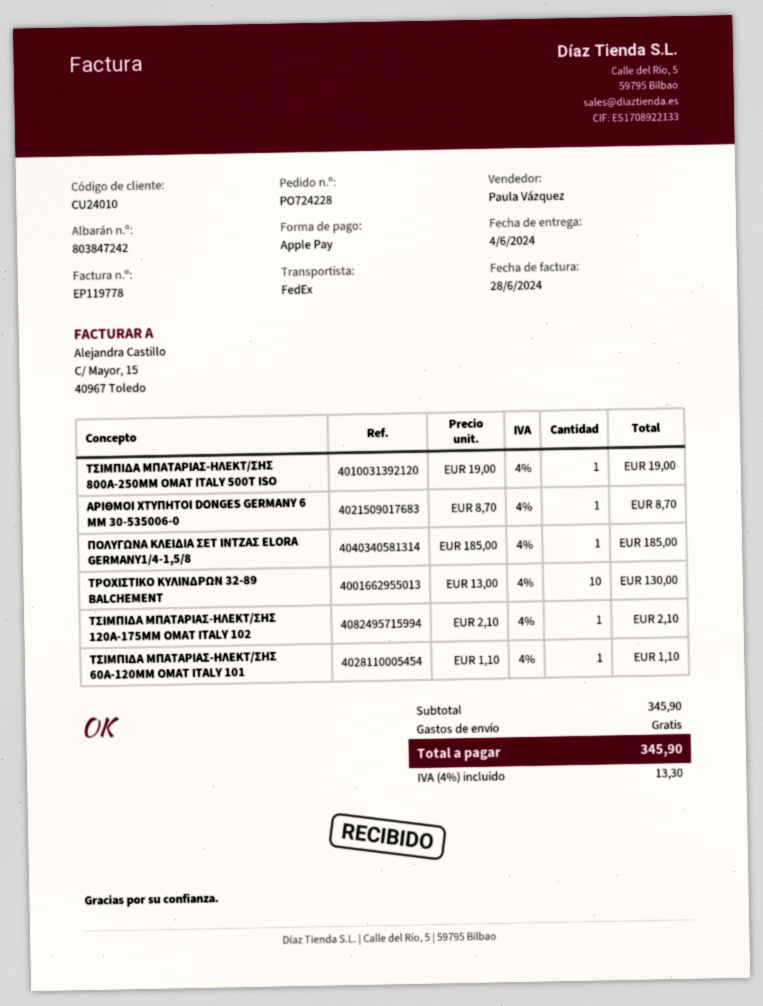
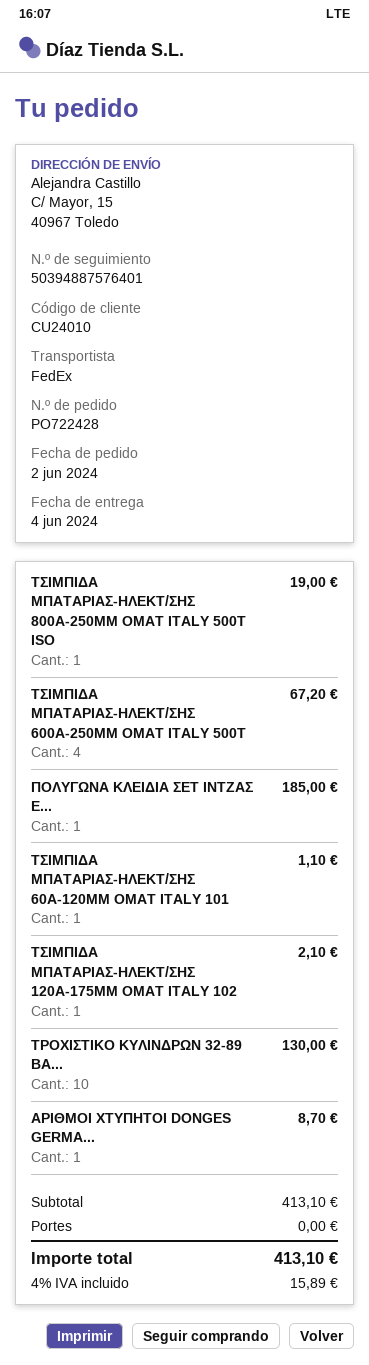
order number: PO724228 -> PO722428
ΤΣΙΜΠΙΔΑ ΜΠΑΤΑΡΙΑΣ-ΗΛΕΚΤ/ΣΗΣ 600Α-250ΜΜ ΟΜΑΤ ITALY 500Τ: none -> 4 for 67.20
subtotal: 345.90 -> 413.10
tax: 4% = 13.30 -> 4% = 15.89
total: 345.90 -> 413.10

